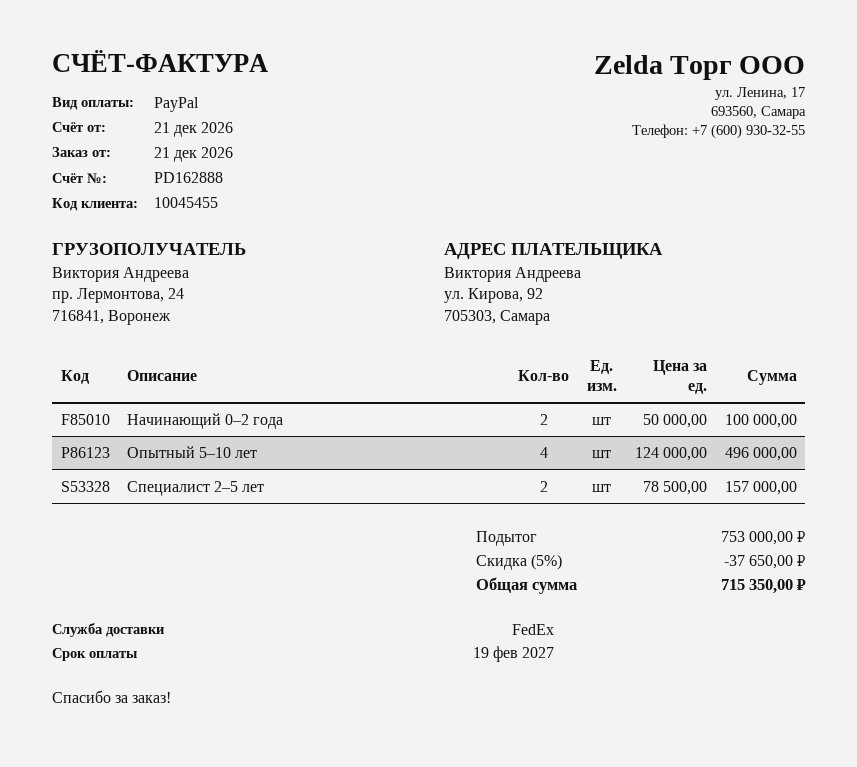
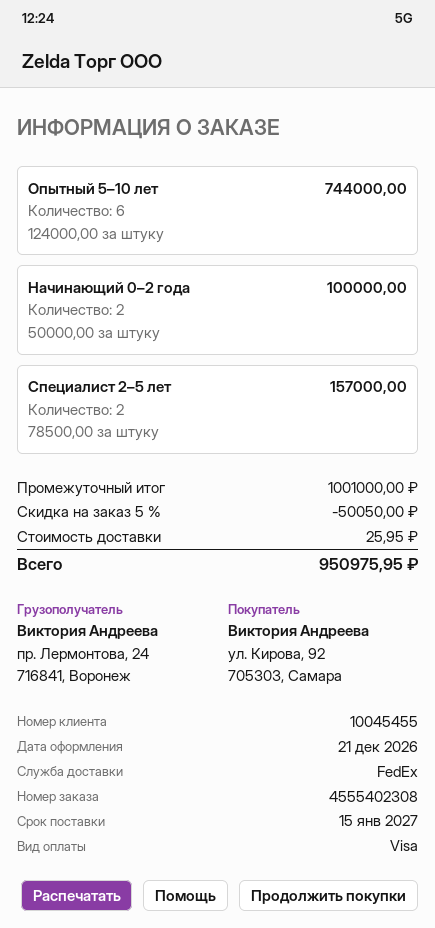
payment method: PayPal -> Visa
Опытный 5–10 лет: 4 x 124000.00 = 496000.00 -> 6 x 124000.00 = 744000.00
subtotal: 753000.00 -> 1001000.00
discount: 5% = 37650.00 -> 5% = 50050.00
shipping: none -> 25.95
total: 715350.00 -> 950975.95

